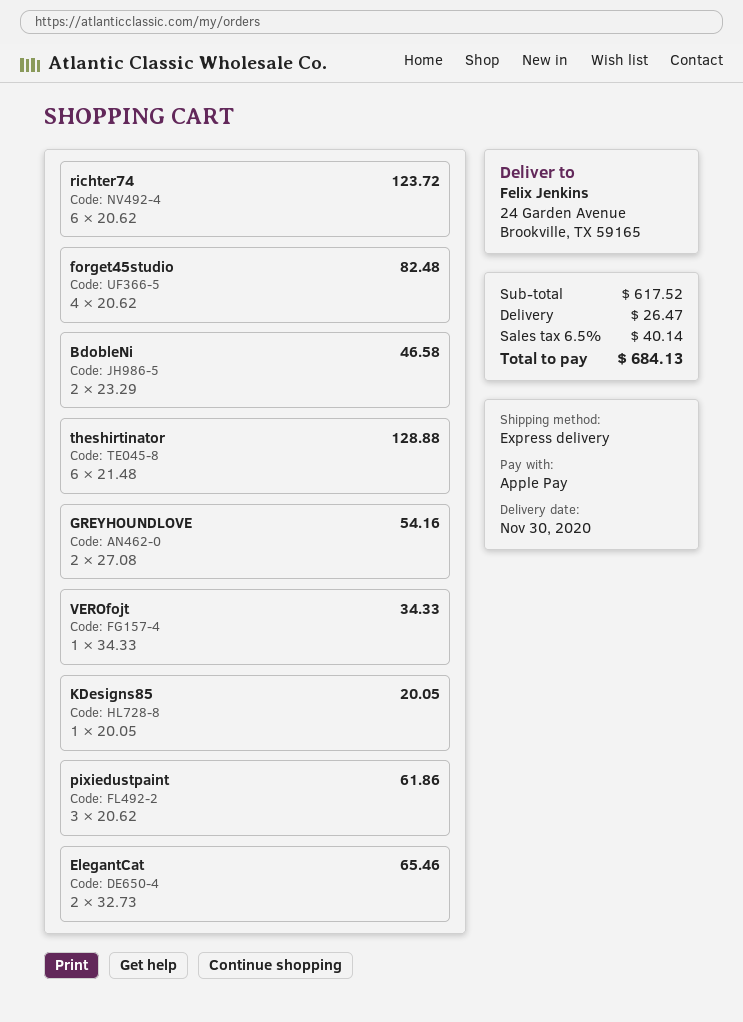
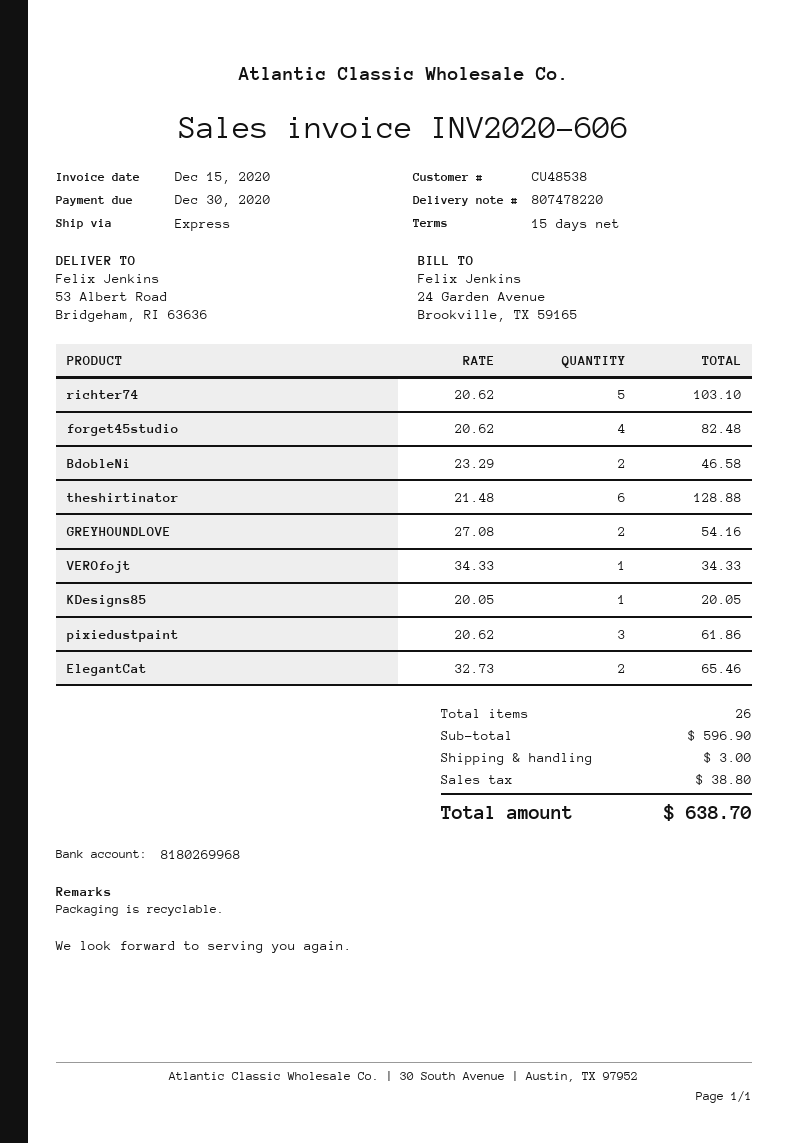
ship to: 24 Garden Avenue, Brookville, TX 59165 -> 53 Albert Road, Bridgeham, RI 63636
richter74: 6 x 20.62 = 123.72 -> 5 x 20.62 = 103.10
subtotal: 617.52 -> 596.90
shipping: 26.47 -> 3.00
tax: 40.14 -> 38.80
total: 684.13 -> 638.70

